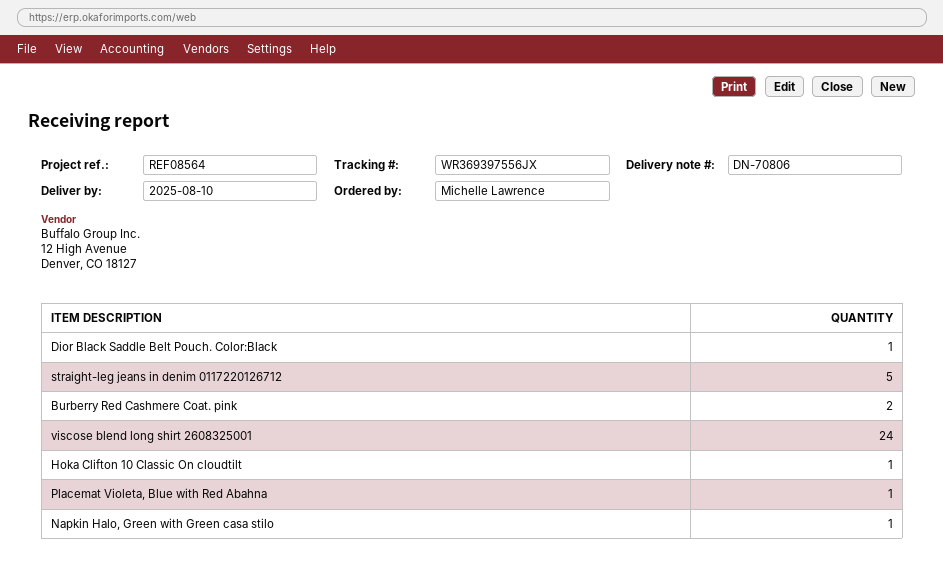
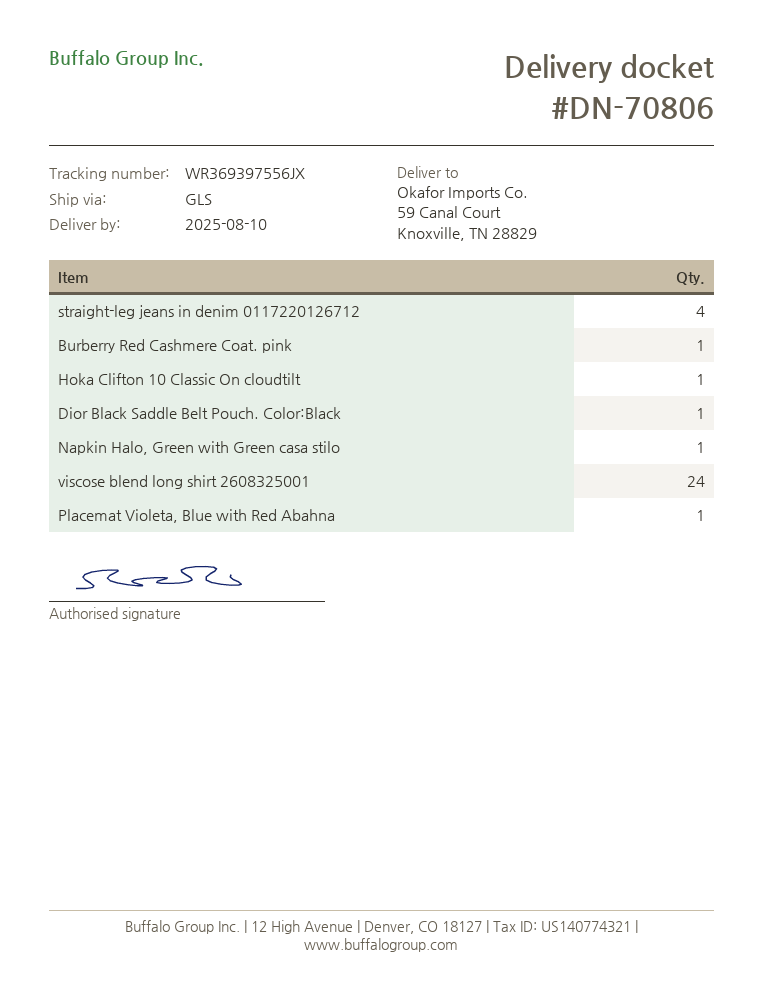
straight-leg jeans in denim 0117220126712: 5 -> 4
Burberry Red Cashmere Coat. pink: 2 -> 1

